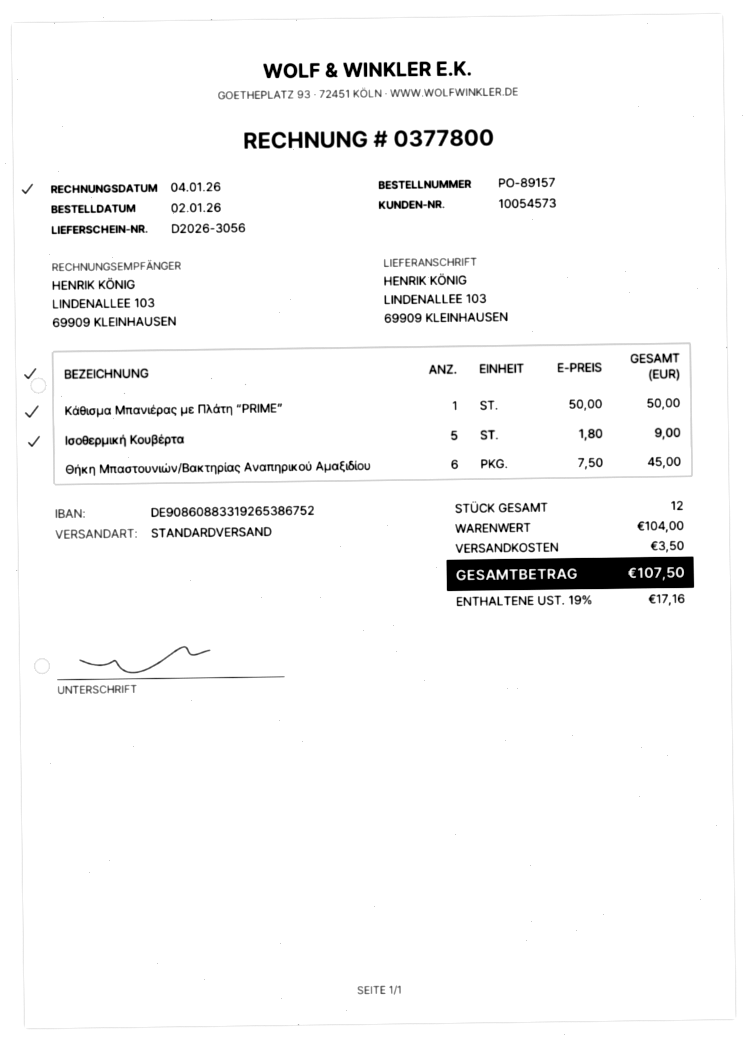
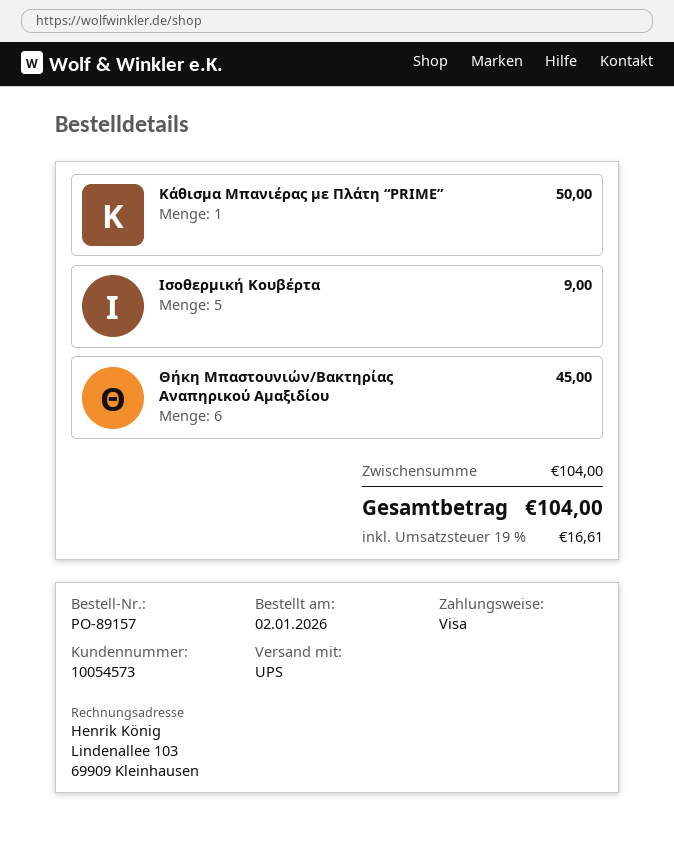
shipping method: standard -> UPS
shipping: 3.50 -> none
tax: 19% = 17.16 -> 19% = 16.61
total: 107.50 -> 104.00

